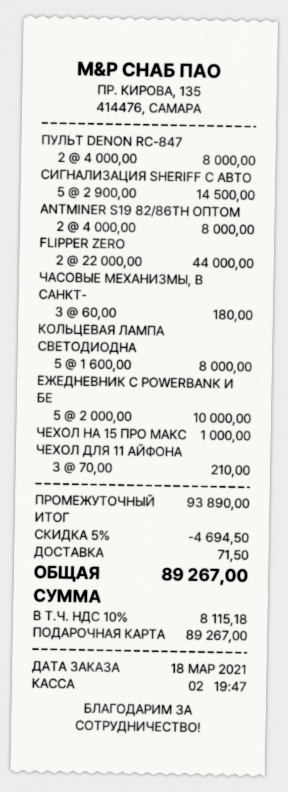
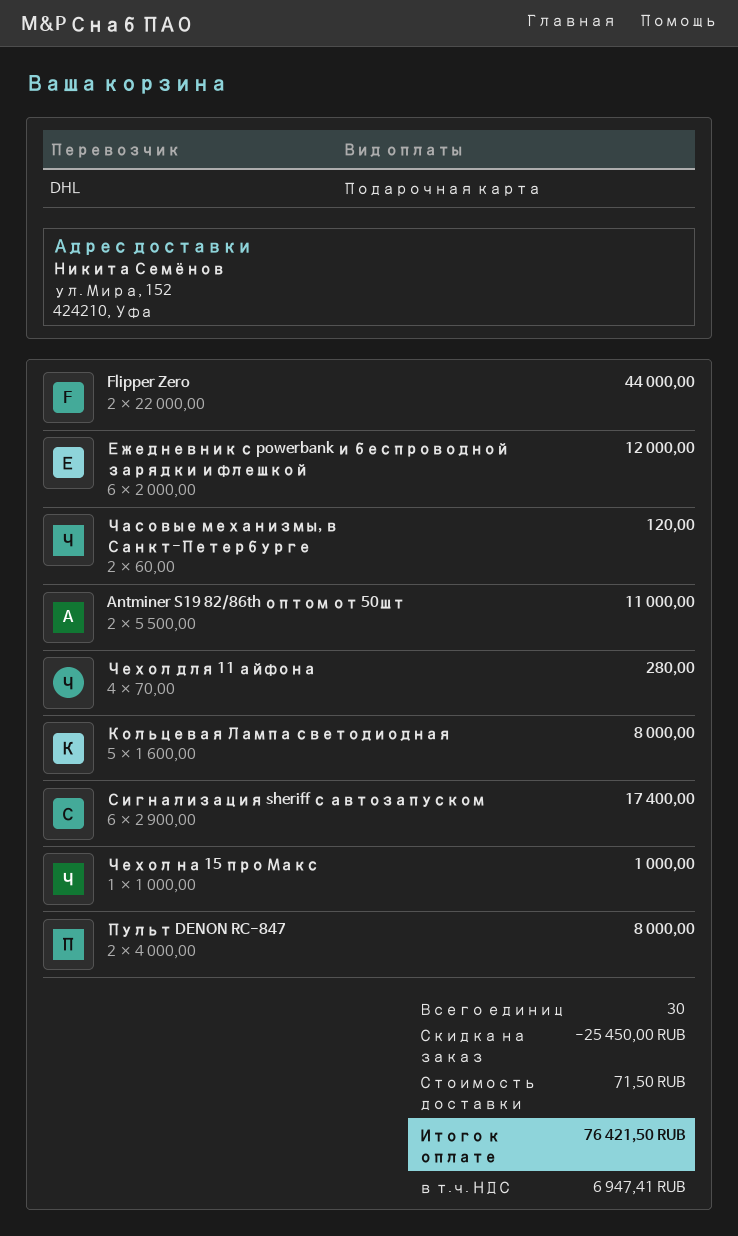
СИГНАЛИЗАЦИЯ SHERIFF С АВТО: 5 x 2900.00 = 14500.00 -> 6 x 2900.00 = 17400.00
ANTMINER S19 82/86TH ОПТОМ: 2 x 4000.00 = 8000.00 -> 2 x 5500.00 = 11000.00
ЧАСОВЫЕ МЕХАНИЗМЫ, В САНКТ-: 3 x 60.00 = 180.00 -> 2 x 60.00 = 120.00
ЕЖЕДНЕВНИК С POWERBANK И БЕ: 5 x 2000.00 = 10000.00 -> 6 x 2000.00 = 12000.00
ЧЕХОЛ ДЛЯ 11 АЙФОНА: 3 x 70.00 = 210.00 -> 4 x 70.00 = 280.00
discount: 4694.50 -> 25450.00
tax: 8115.18 -> 6947.41
total: 89267.00 -> 76421.50

